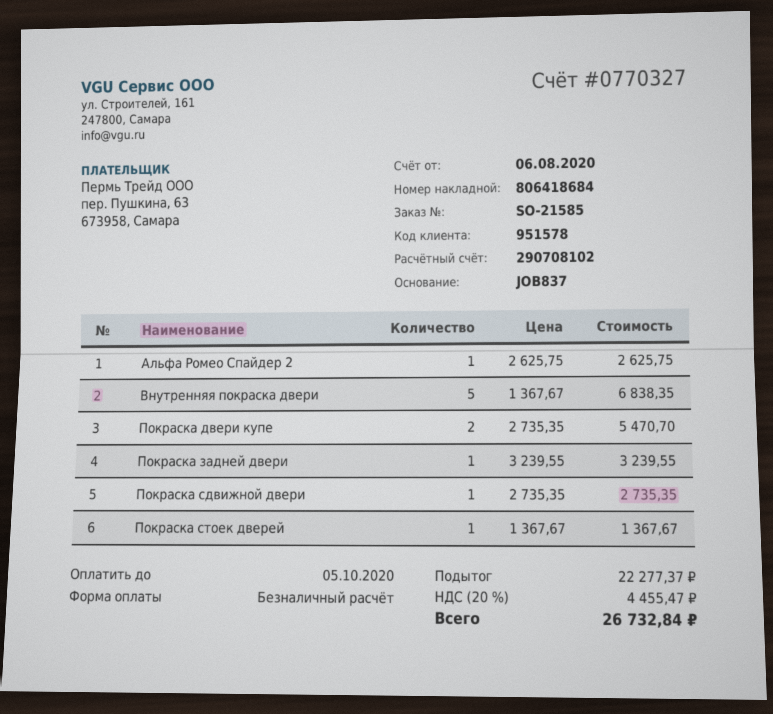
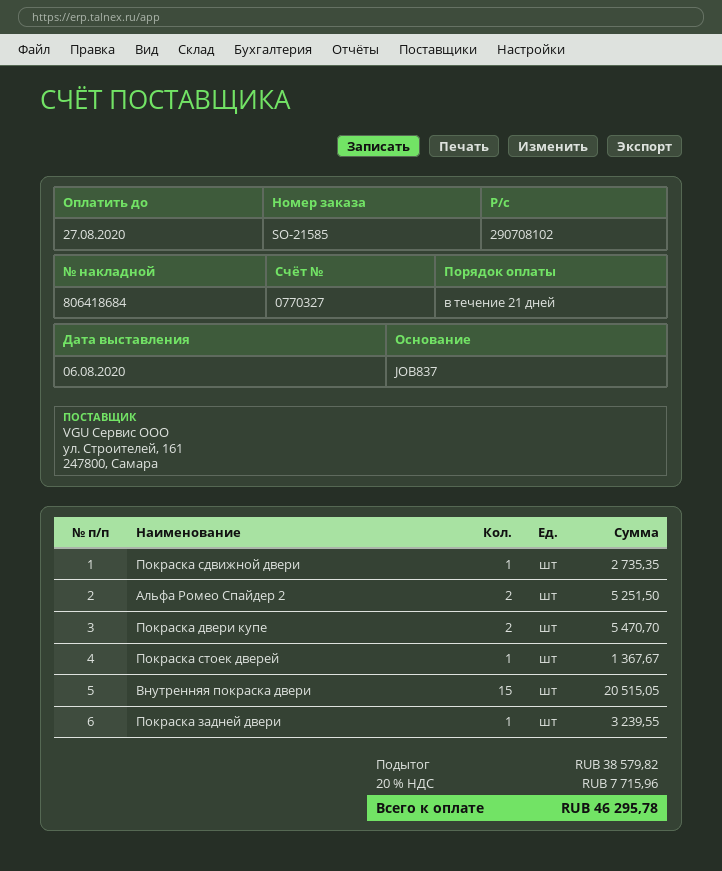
due date: 2020-10-05 -> 2020-08-27
Альфа Ромео Спайдер 2: 1 for 2625.75 -> 2 for 5251.50
Внутренняя покраска двери: 5 for 6838.35 -> 15 for 20515.05
subtotal: 22277.37 -> 38579.82
tax: 20% = 4455.47 -> 20% = 7715.96
total: 26732.84 -> 46295.78

